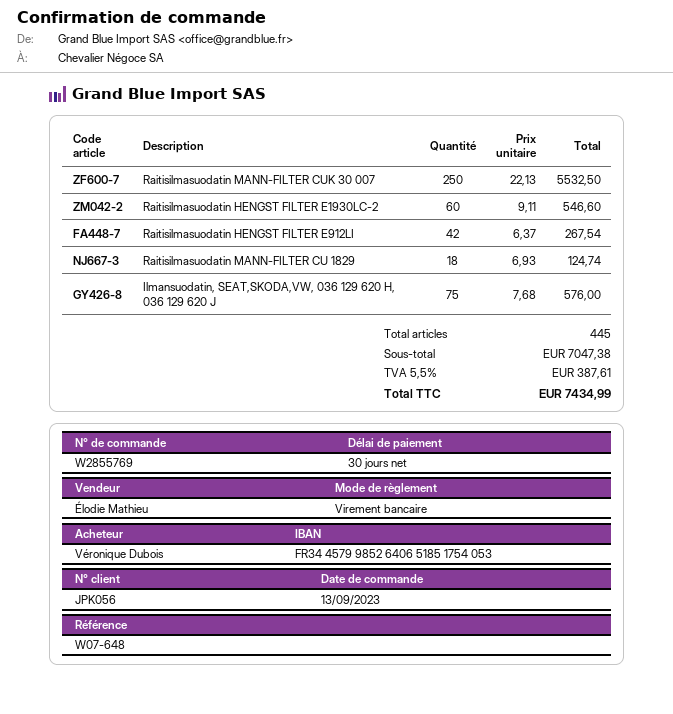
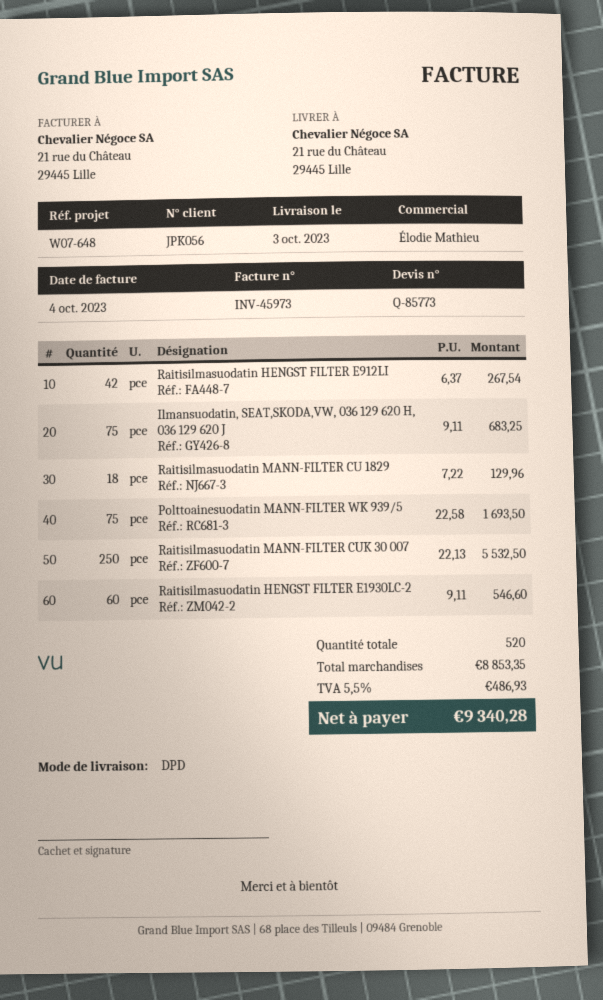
Raitisilmasuodatin MANN-FILTER CU 1829: 18 x 6.93 = 124.74 -> 18 x 7.22 = 129.96
Ilmansuodatin, SEAT,SKODA,VW, 036 129 620 H, 036 129 620 J: 75 x 7.68 = 576.00 -> 75 x 9.11 = 683.25
Polttoainesuodatin MANN-FILTER WK 939/5: none -> 75 x 22.58 = 1693.50
total quantity: 445 -> 520
subtotal: 7047.38 -> 8853.35
tax: 5.5% = 387.61 -> 5.5% = 486.93
total: 7434.99 -> 9340.28

